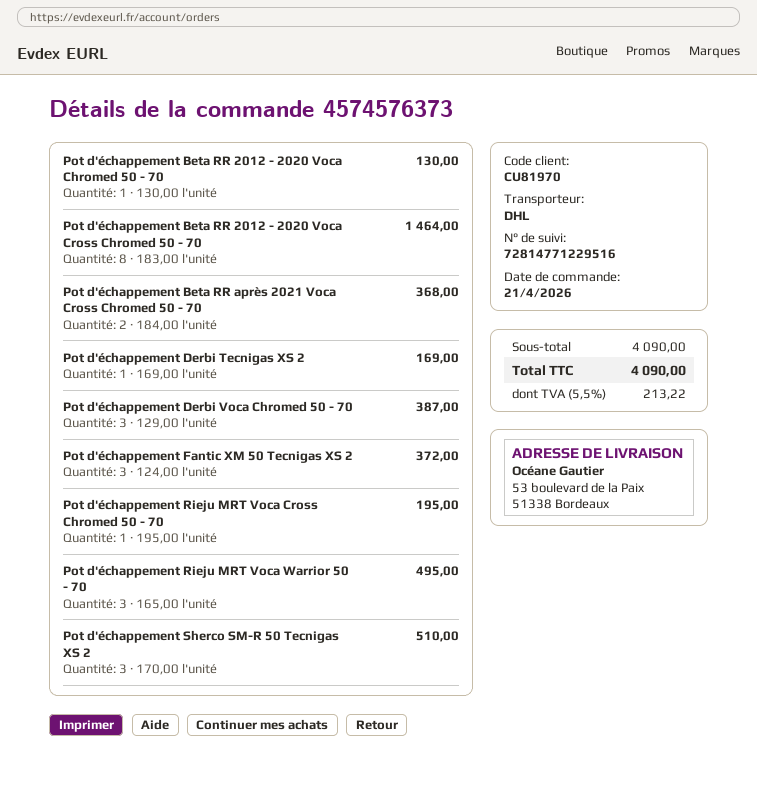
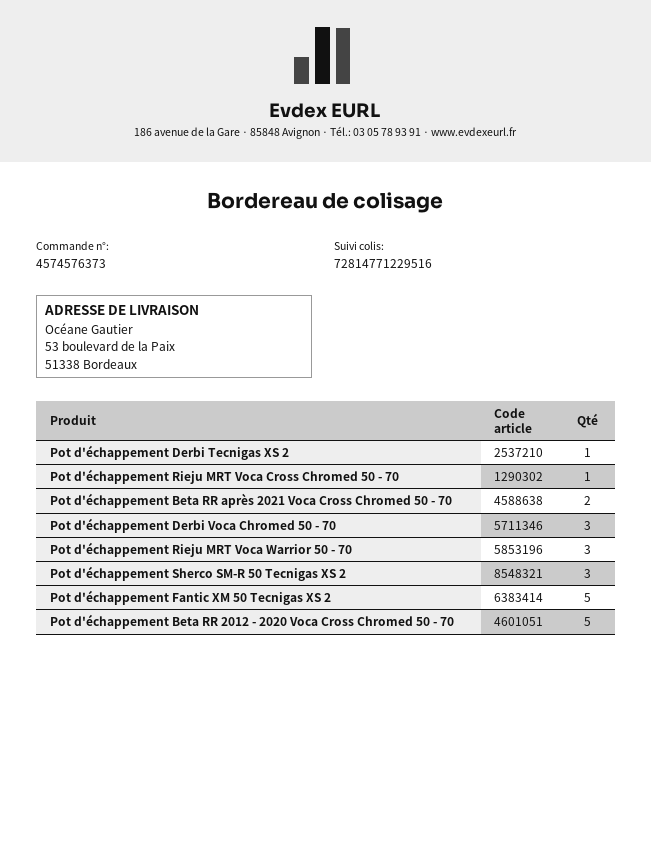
Pot d'échappement Beta RR 2012 - 2020 Voca Chromed 50 - 70: 1 -> none
Pot d'échappement Beta RR 2012 - 2020 Voca Cross Chromed 50 - 70: 8 -> 5
Pot d'échappement Fantic XM 50 Tecnigas XS 2: 3 -> 5

